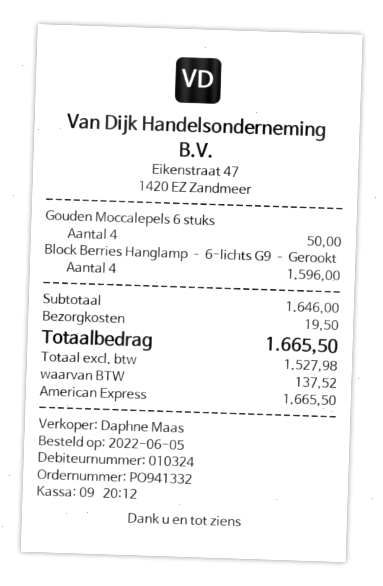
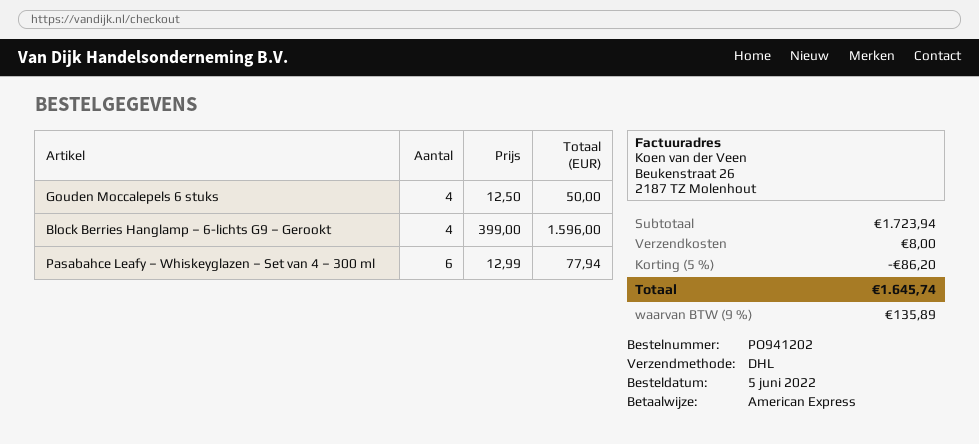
order number: PO941332 -> PO941202
Pasabahce Leafy – Whiskeyglazen – Set van 4 – 300 ml: none -> 6 for 77.94
subtotal: 1646.00 -> 1723.94
discount: none -> 5% = 86.20
shipping: 19.50 -> 8.00
tax: 137.52 -> 135.89
total: 1665.50 -> 1645.74

